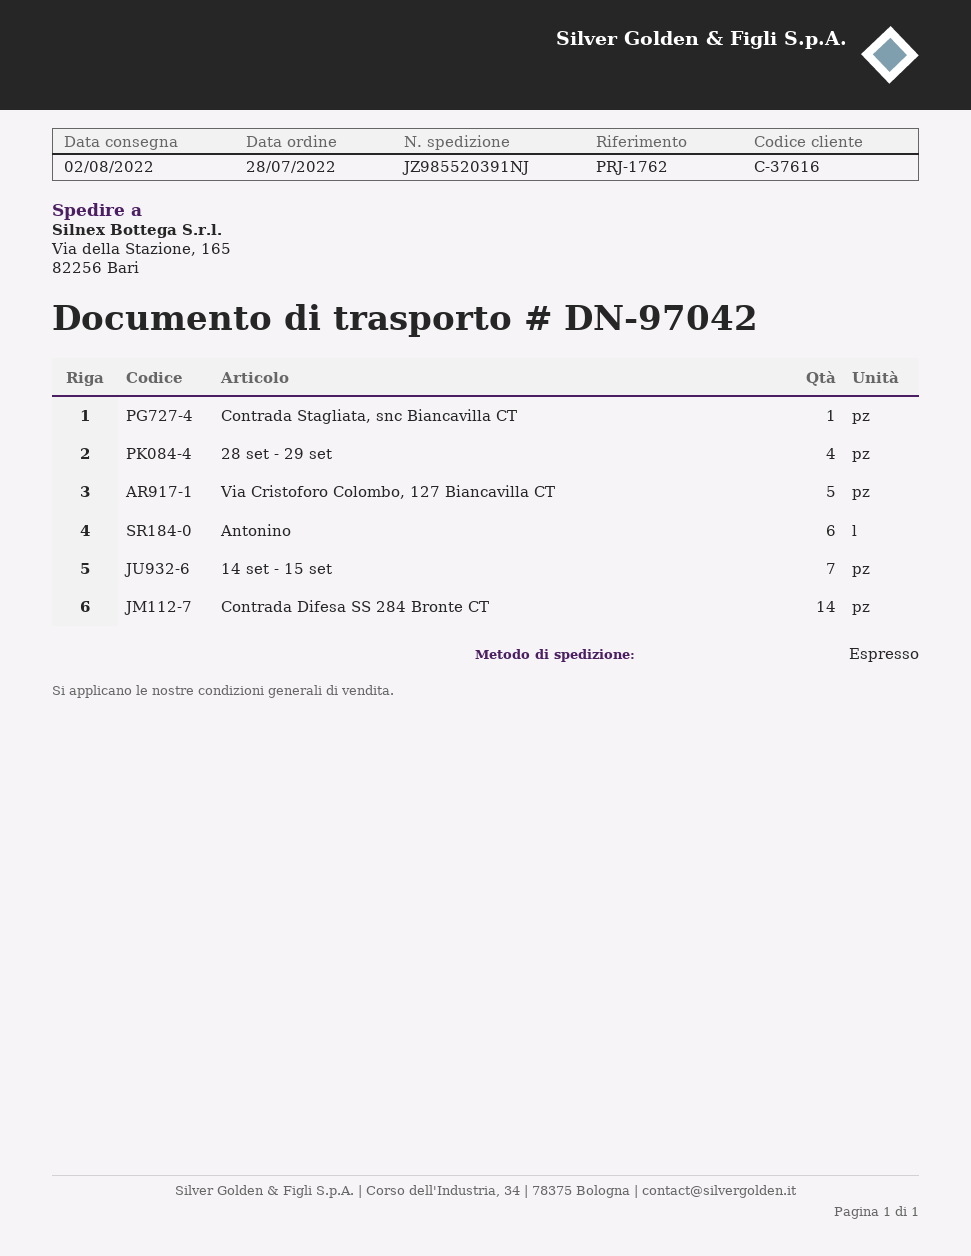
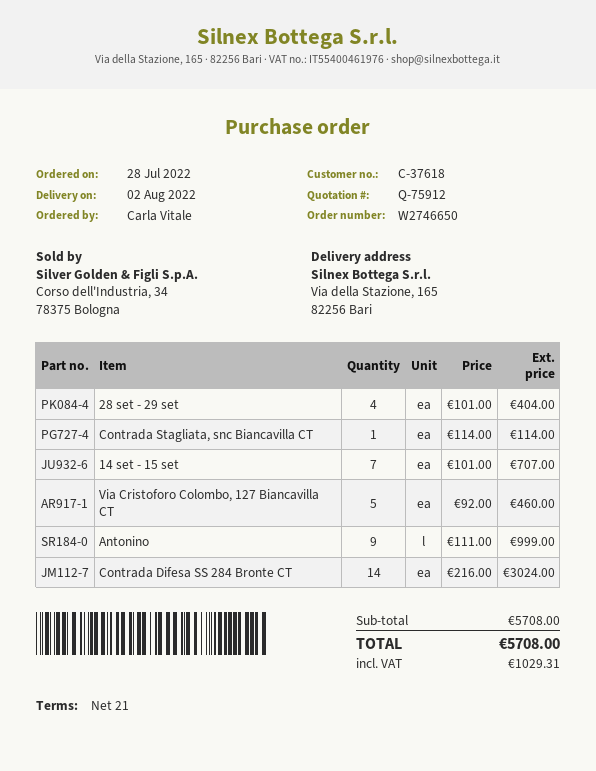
customer number: C-37616 -> C-37618
Antonino: 6 -> 9

